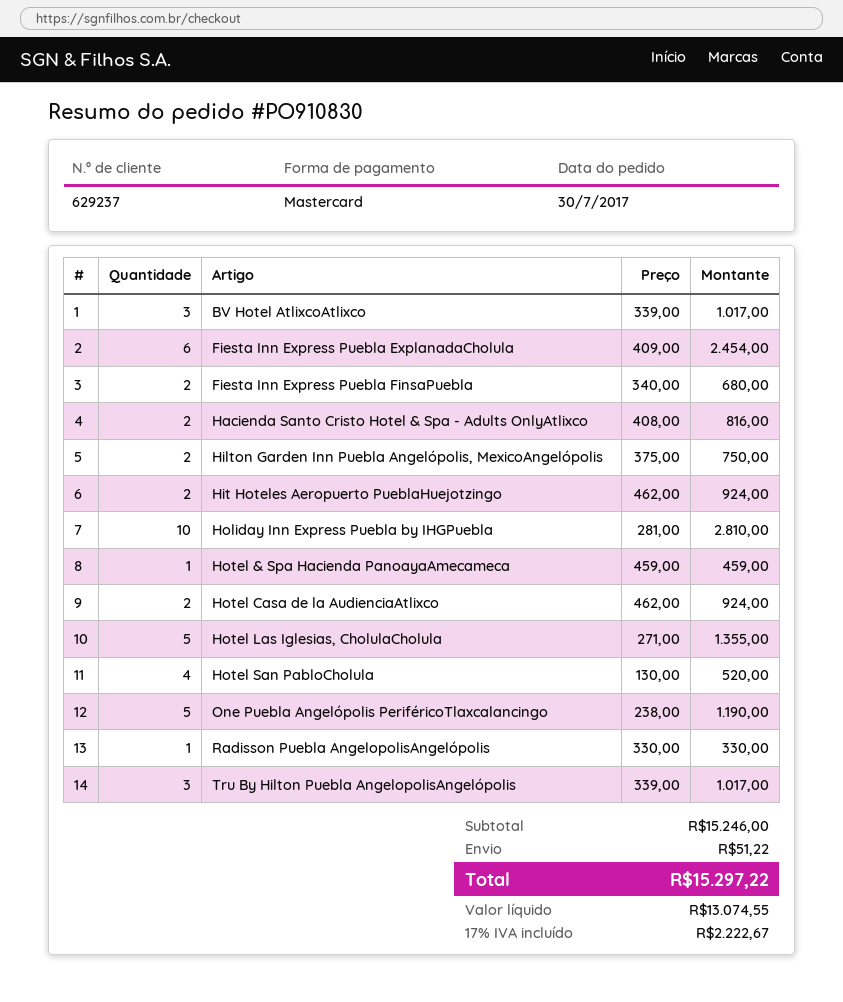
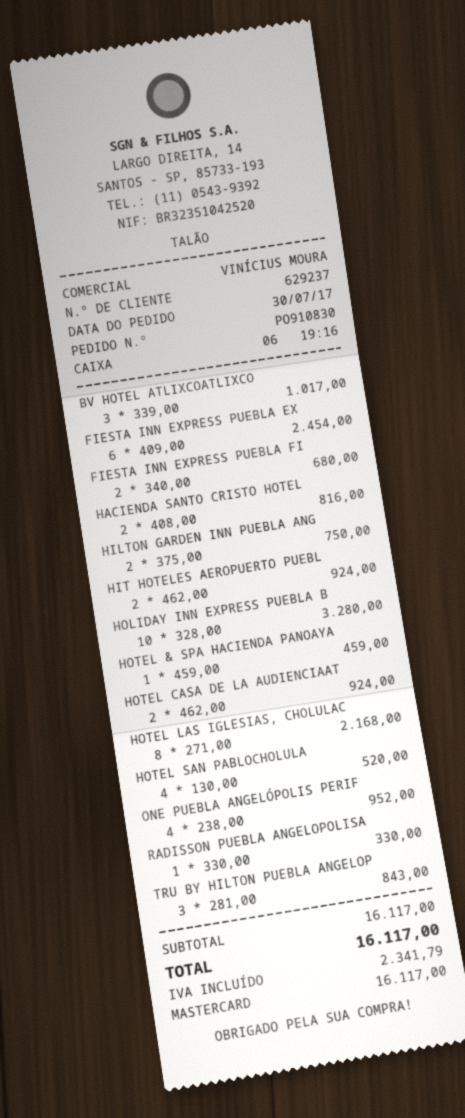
Holiday Inn Express Puebla by IHGPuebla: 10 x 281.00 = 2810.00 -> 10 x 328.00 = 3280.00
Hotel Las Iglesias, CholulaCholula: 5 x 271.00 = 1355.00 -> 8 x 271.00 = 2168.00
One Puebla Angelópolis PeriféricoTlaxcalancingo: 5 x 238.00 = 1190.00 -> 4 x 238.00 = 952.00
Tru By Hilton Puebla AngelopolisAngelópolis: 3 x 339.00 = 1017.00 -> 3 x 281.00 = 843.00
subtotal: 15246.00 -> 16117.00
shipping: 51.22 -> none
tax: 2222.67 -> 2341.79
total: 15297.22 -> 16117.00

